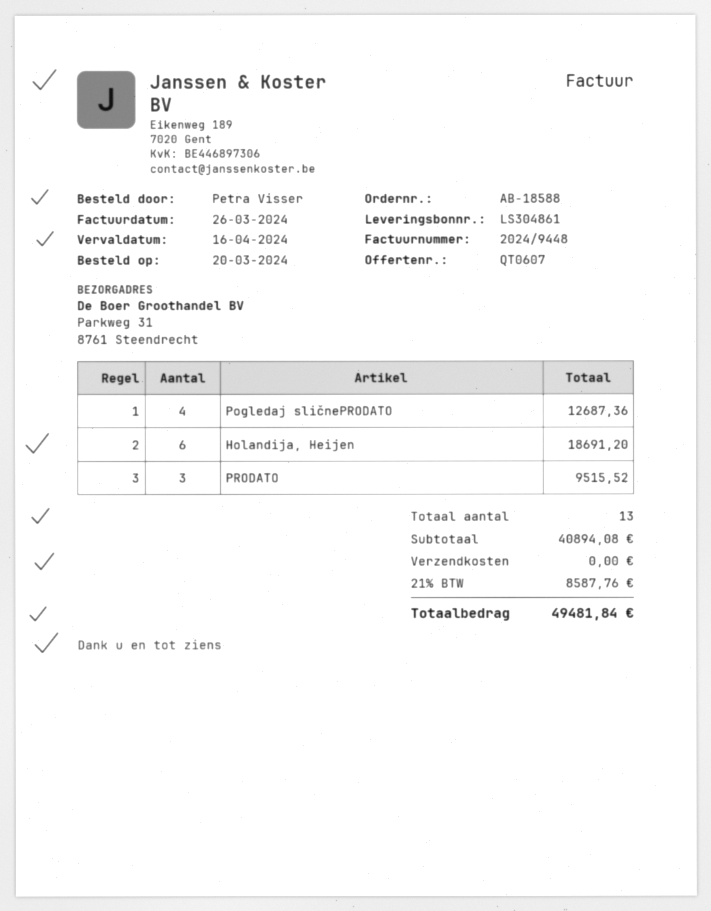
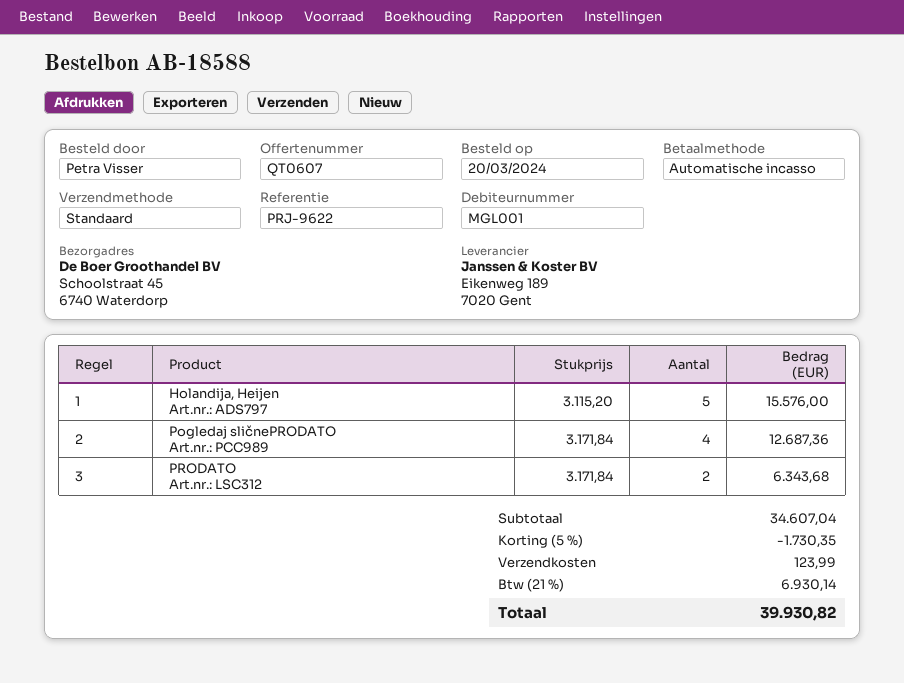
ship to: Parkweg 31, 8761 Steendrecht -> Schoolstraat 45, 6740 Waterdorp
Holandija, Heijen: 6 for 18691.20 -> 5 for 15576.00
PRODATO: 3 for 9515.52 -> 2 for 6343.68
subtotal: 40894.08 -> 34607.04
discount: none -> 5% = 1730.35
shipping: 0.00 -> 123.99
tax: 21% = 8587.76 -> 21% = 6930.14
total: 49481.84 -> 39930.82

